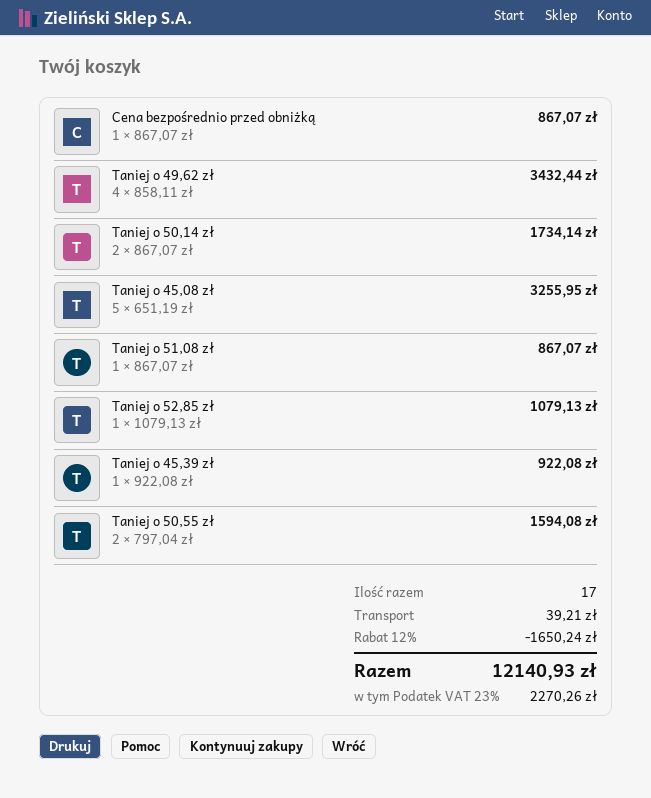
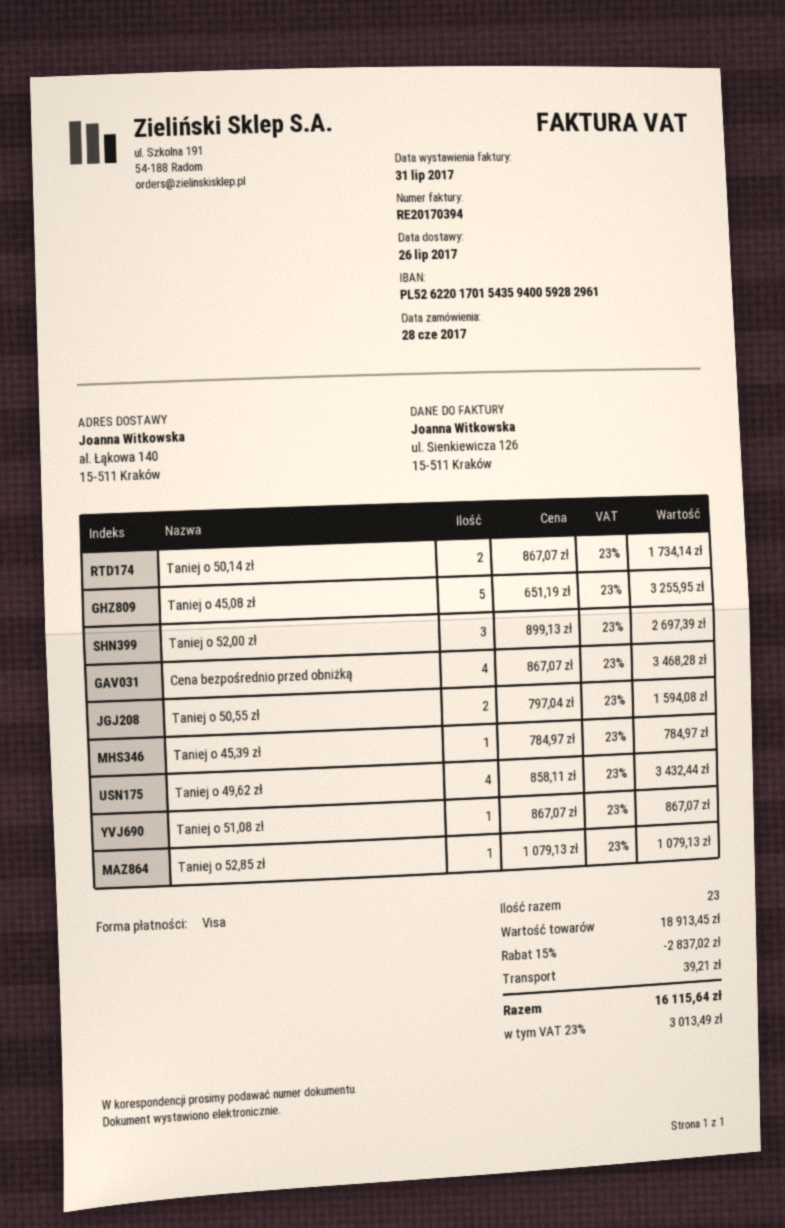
Cena bezpośrednio przed obniżką: 1 x 867.07 = 867.07 -> 4 x 867.07 = 3468.28
Taniej o 45,39 zł: 1 x 922.08 = 922.08 -> 1 x 784.97 = 784.97
Taniej o 52,00 zł: none -> 3 x 899.13 = 2697.39
total quantity: 17 -> 23
discount: 12% = 1650.24 -> 15% = 2837.02
tax: 23% = 2270.26 -> 23% = 3013.49
total: 12140.93 -> 16115.64

